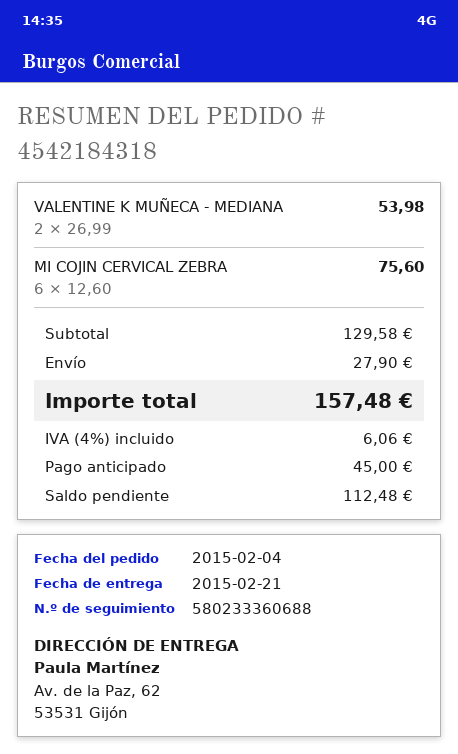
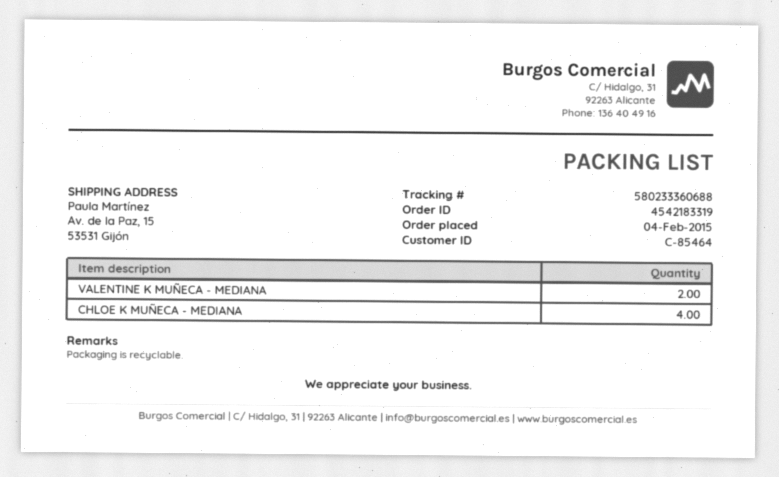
order number: 4542184318 -> 4542183319
ship to: Av. de la Paz, 62, 53531 Gijón -> Av. de la Paz, 15, 53531 Gijón
MI COJIN CERVICAL ZEBRA: 6 -> none
CHLOE K MUÑECA - MEDIANA: none -> 4

